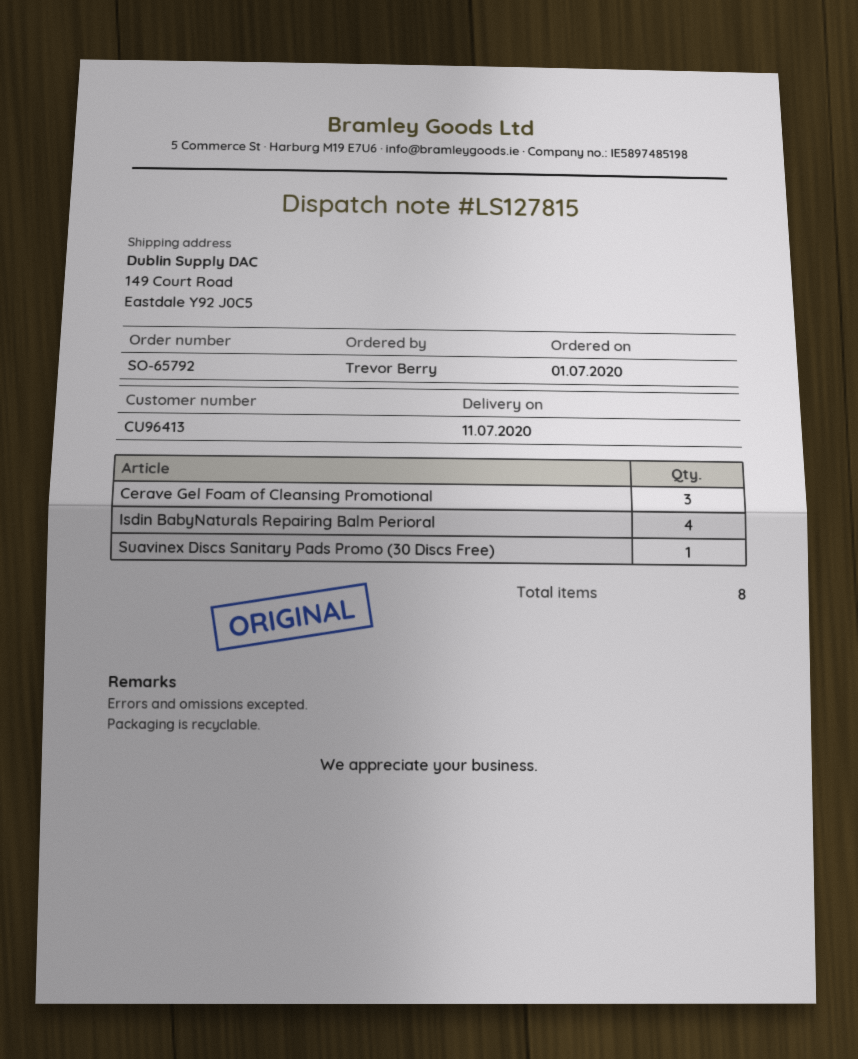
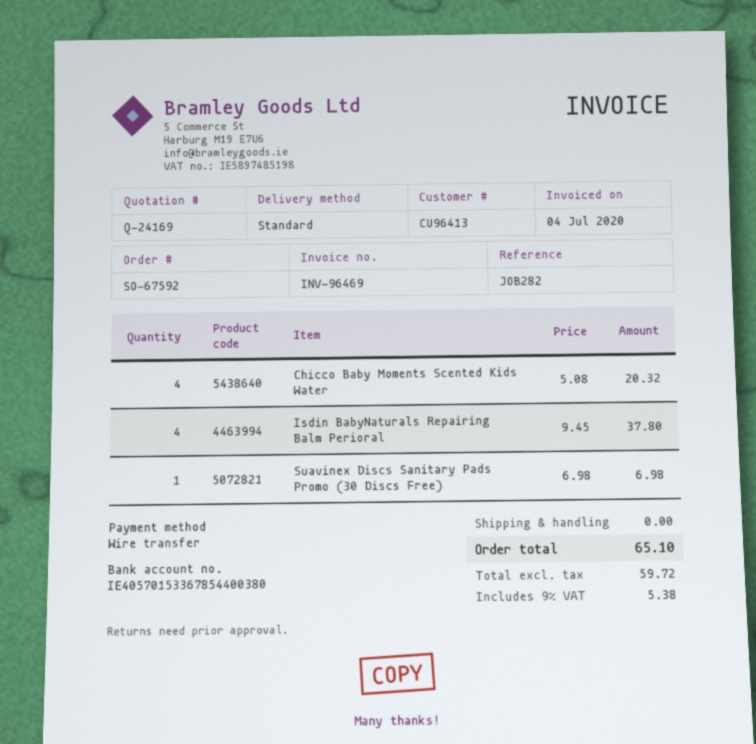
order number: SO-65792 -> SO-67592
Cerave Gel Foam of Cleansing Promotional: 3 -> none
Chicco Baby Moments Scented Kids Water: none -> 4

